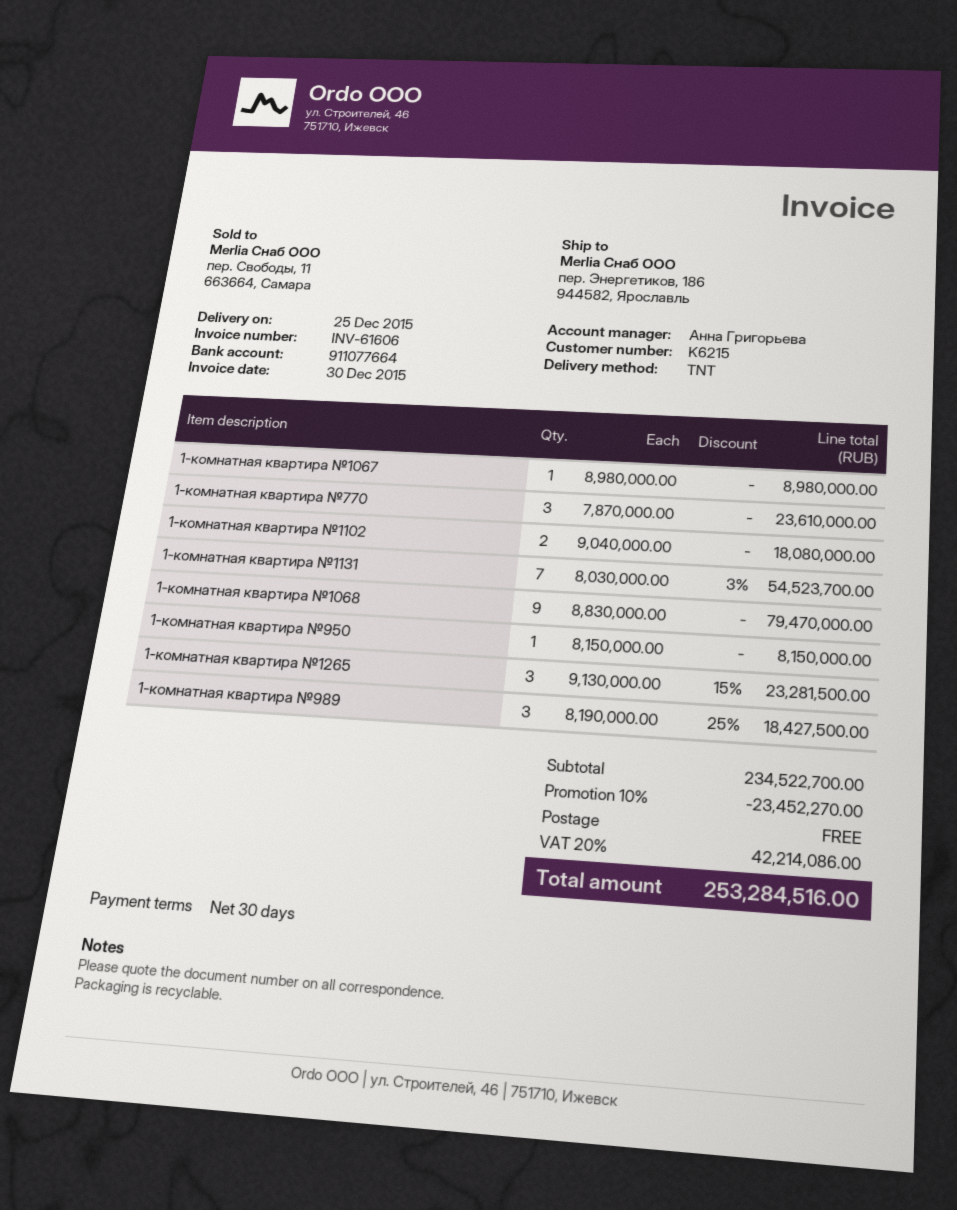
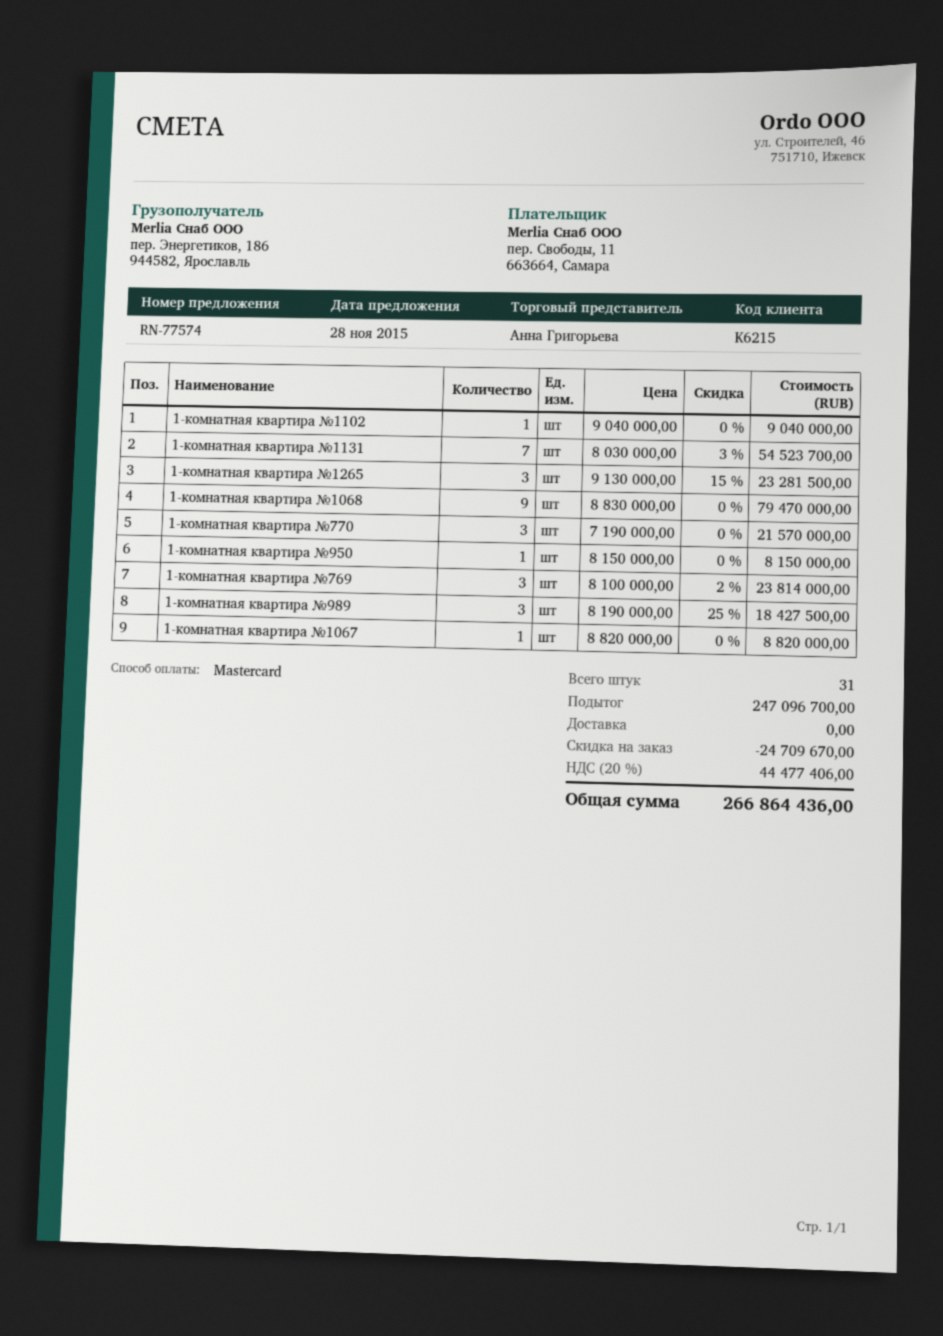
1-комнатная квартира №1067: 1 x 8980000.00 = 8980000.00 -> 1 x 8820000.00 = 8820000.00
1-комнатная квартира №770: 3 x 7870000.00 = 23610000.00 -> 3 x 7190000.00 = 21570000.00
1-комнатная квартира №1102: 2 x 9040000.00 = 18080000.00 -> 1 x 9040000.00 = 9040000.00
1-комнатная квартира №769: none -> 3 x 8100000.00 - 2% = 23814000.00
subtotal: 234522700.00 -> 247096700.00
discount: 23452270.00 -> 24709670.00
tax: 20% = 42214086.00 -> 20% = 44477406.00
total: 253284516.00 -> 266864436.00

